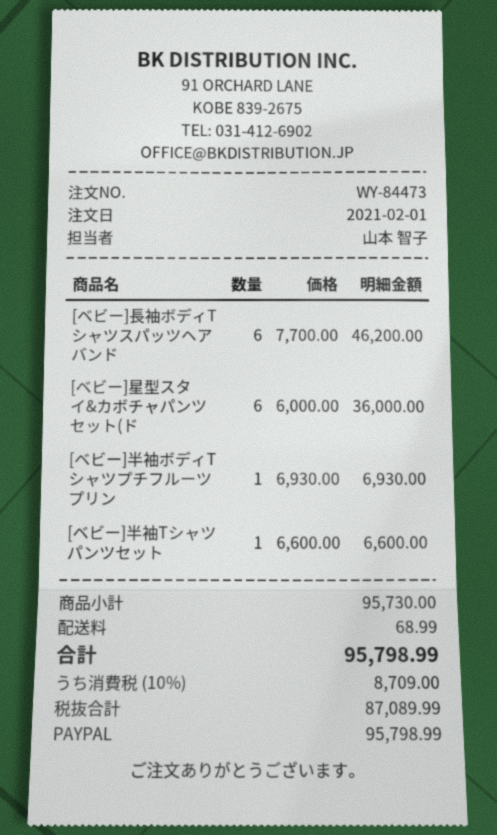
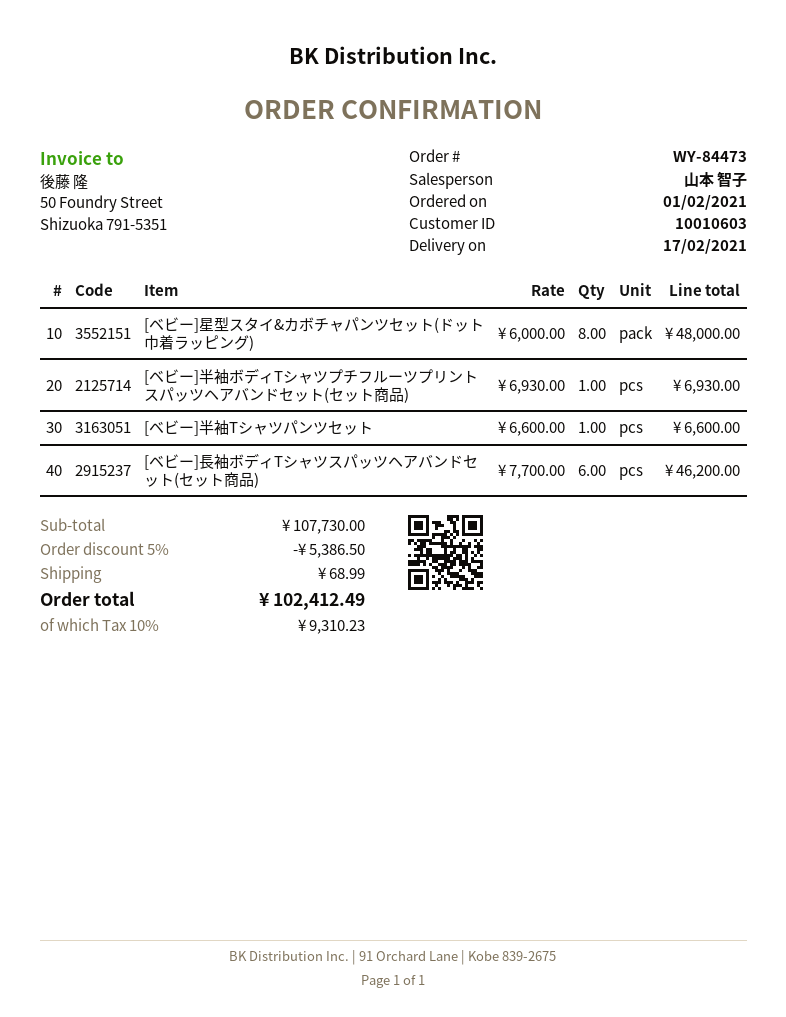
[ベビー]星型スタイ&カボチャパンツセット(ド: 6 x 6000.00 = 36000.00 -> 8 x 6000.00 = 48000.00
subtotal: 95730.00 -> 107730.00
discount: none -> 5% = 5386.50
tax: 10% = 8709.00 -> 10% = 9310.23
total: 95798.99 -> 102412.49

